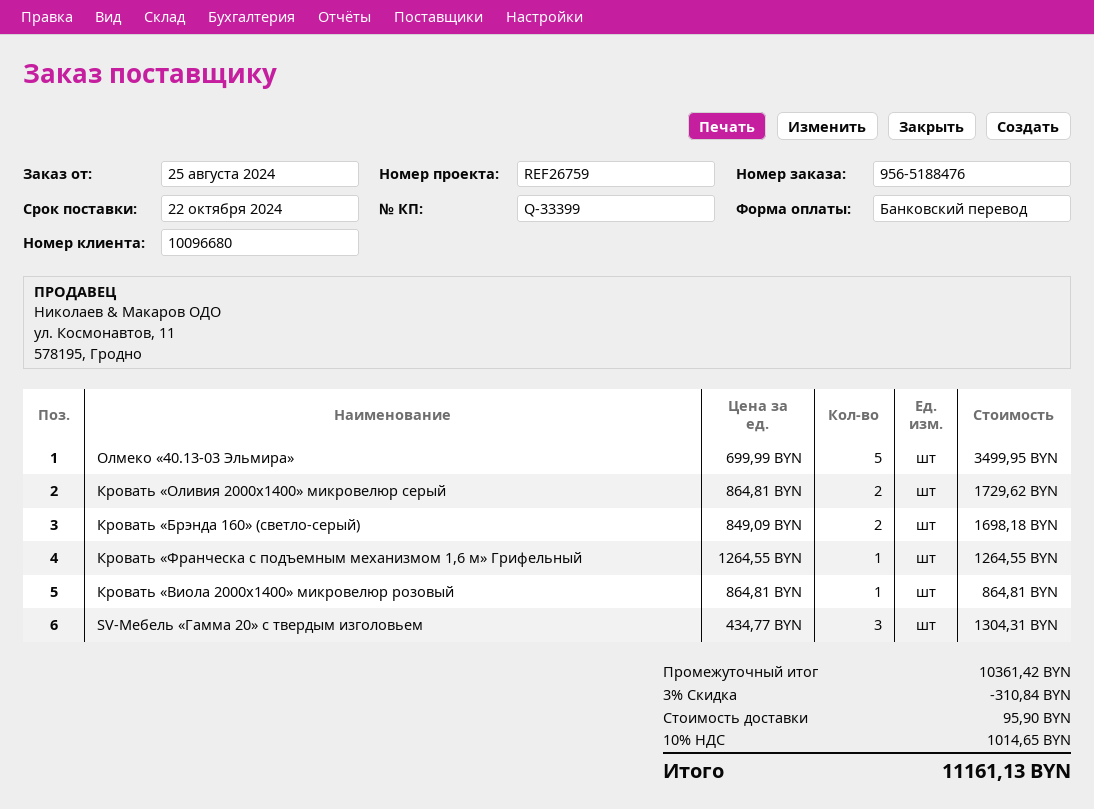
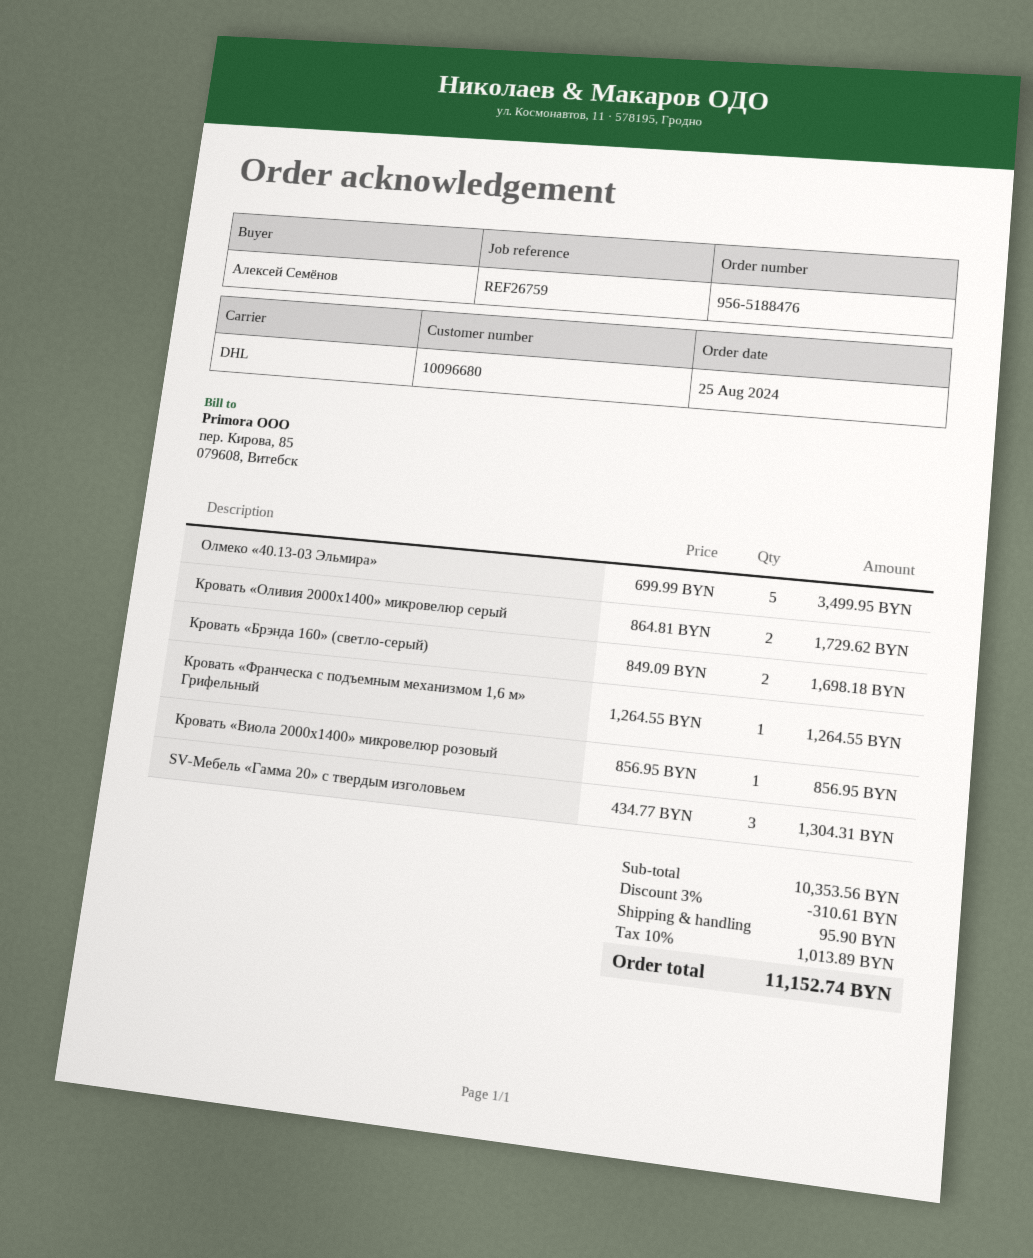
Кровать «Виола 2000х1400» микровелюр розовый: 1 x 864.81 = 864.81 -> 1 x 856.95 = 856.95
subtotal: 10361.42 -> 10353.56
discount: 3% = 310.84 -> 3% = 310.61
tax: 10% = 1014.65 -> 10% = 1013.89
total: 11161.13 -> 11152.74

